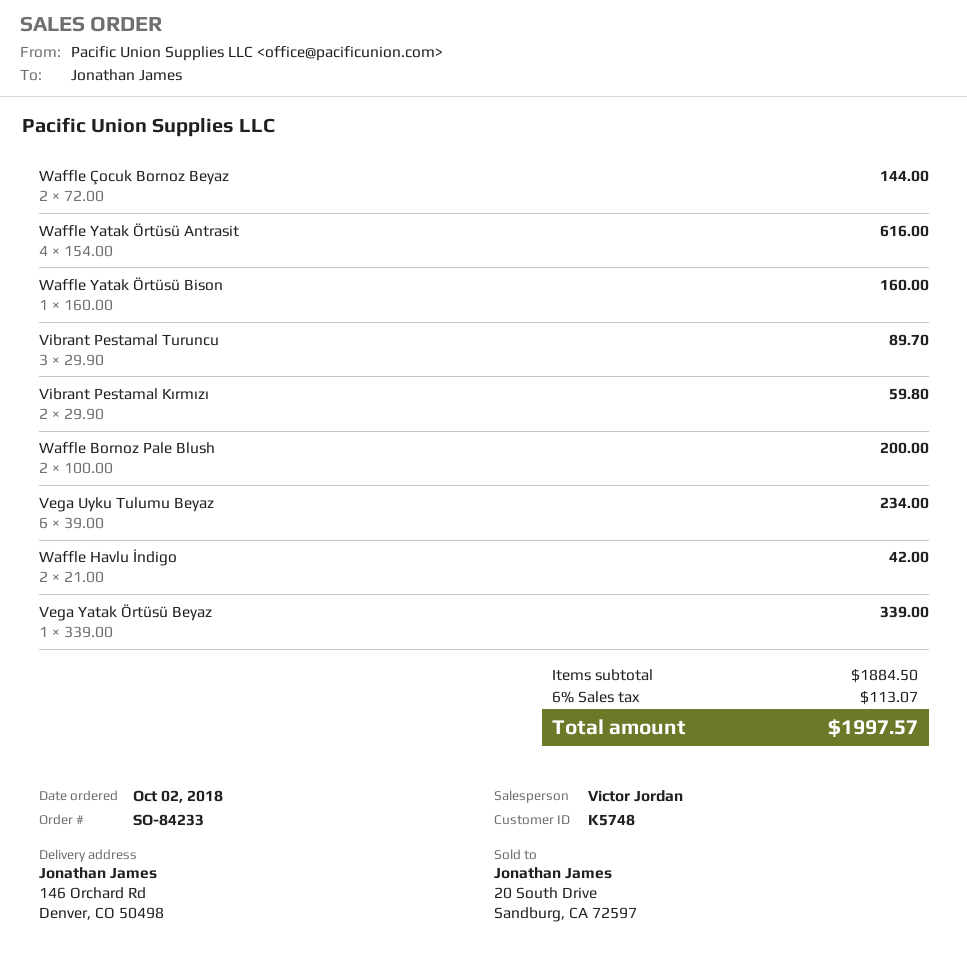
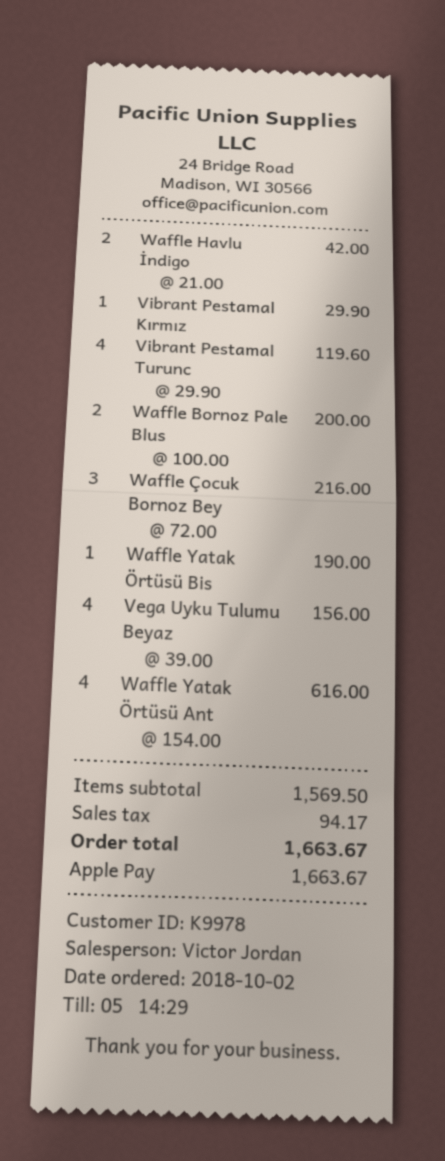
customer number: K5748 -> K9978
Waffle Çocuk Bornoz Beyaz: 2 x 72.00 = 144.00 -> 3 x 72.00 = 216.00
Waffle Yatak Örtüsü Bison: 1 x 160.00 = 160.00 -> 1 x 190.00 = 190.00
Vibrant Pestamal Turuncu: 3 x 29.90 = 89.70 -> 4 x 29.90 = 119.60
Vibrant Pestamal Kırmızı: 2 x 29.90 = 59.80 -> 1 x 29.90 = 29.90
Vega Uyku Tulumu Beyaz: 6 x 39.00 = 234.00 -> 4 x 39.00 = 156.00
Vega Yatak Örtüsü Beyaz: 1 x 339.00 = 339.00 -> none
subtotal: 1884.50 -> 1569.50
tax: 113.07 -> 94.17
total: 1997.57 -> 1663.67

